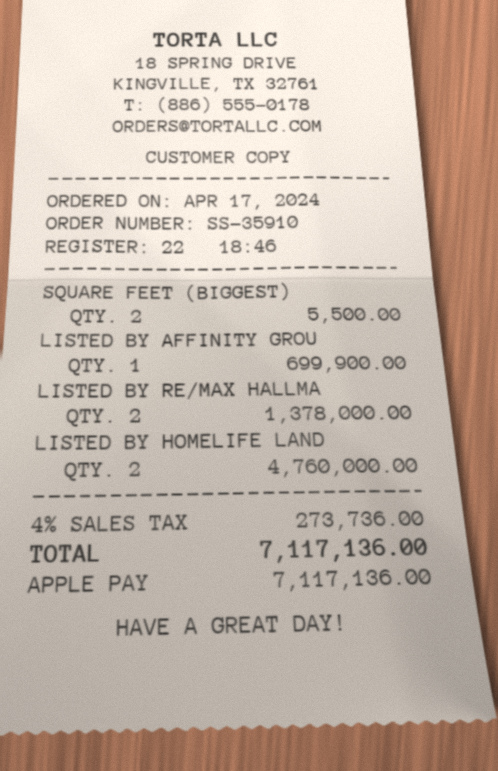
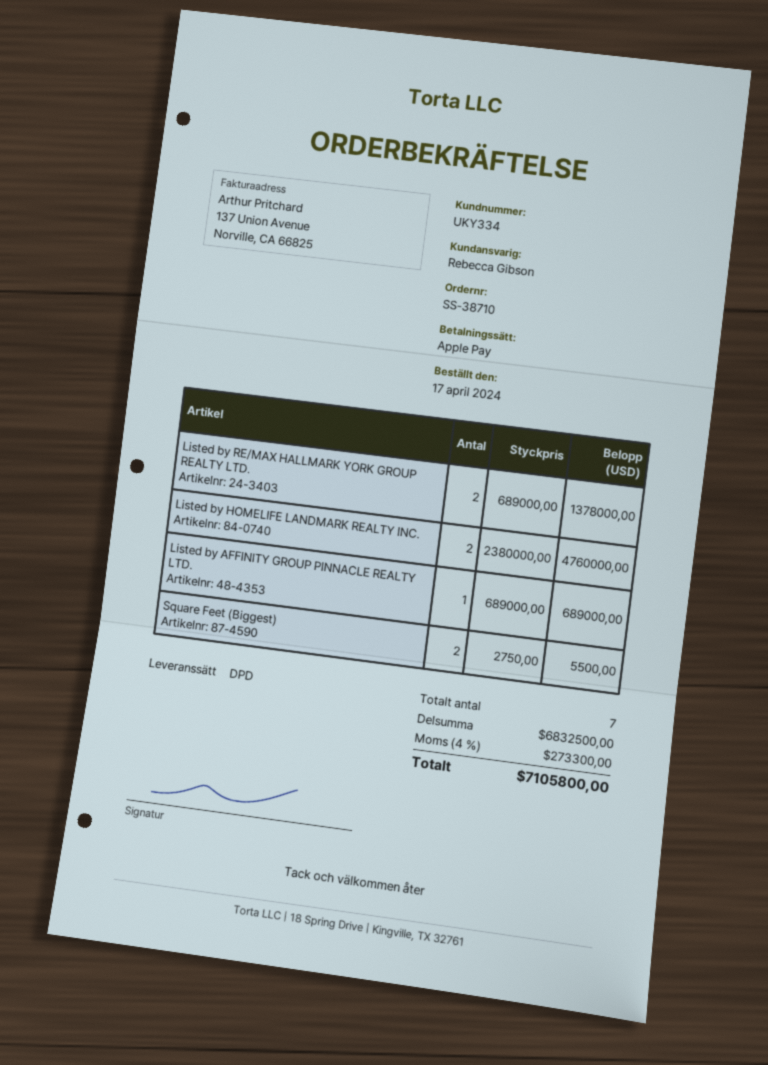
order number: SS-35910 -> SS-38710
LISTED BY AFFINITY GROU: 1 for 699900.00 -> 1 for 689000.00
tax: 4% = 273736.00 -> 4% = 273300.00
total: 7117136.00 -> 7105800.00

